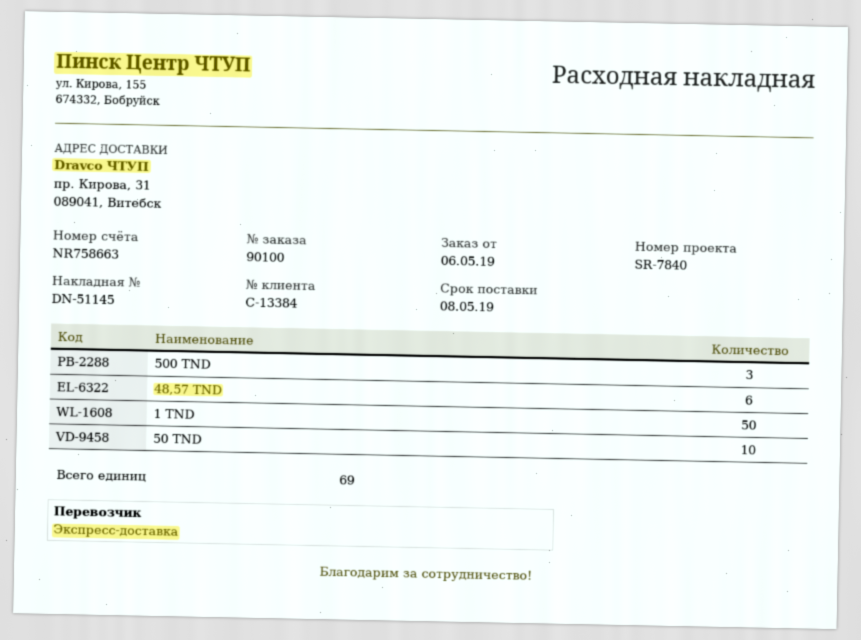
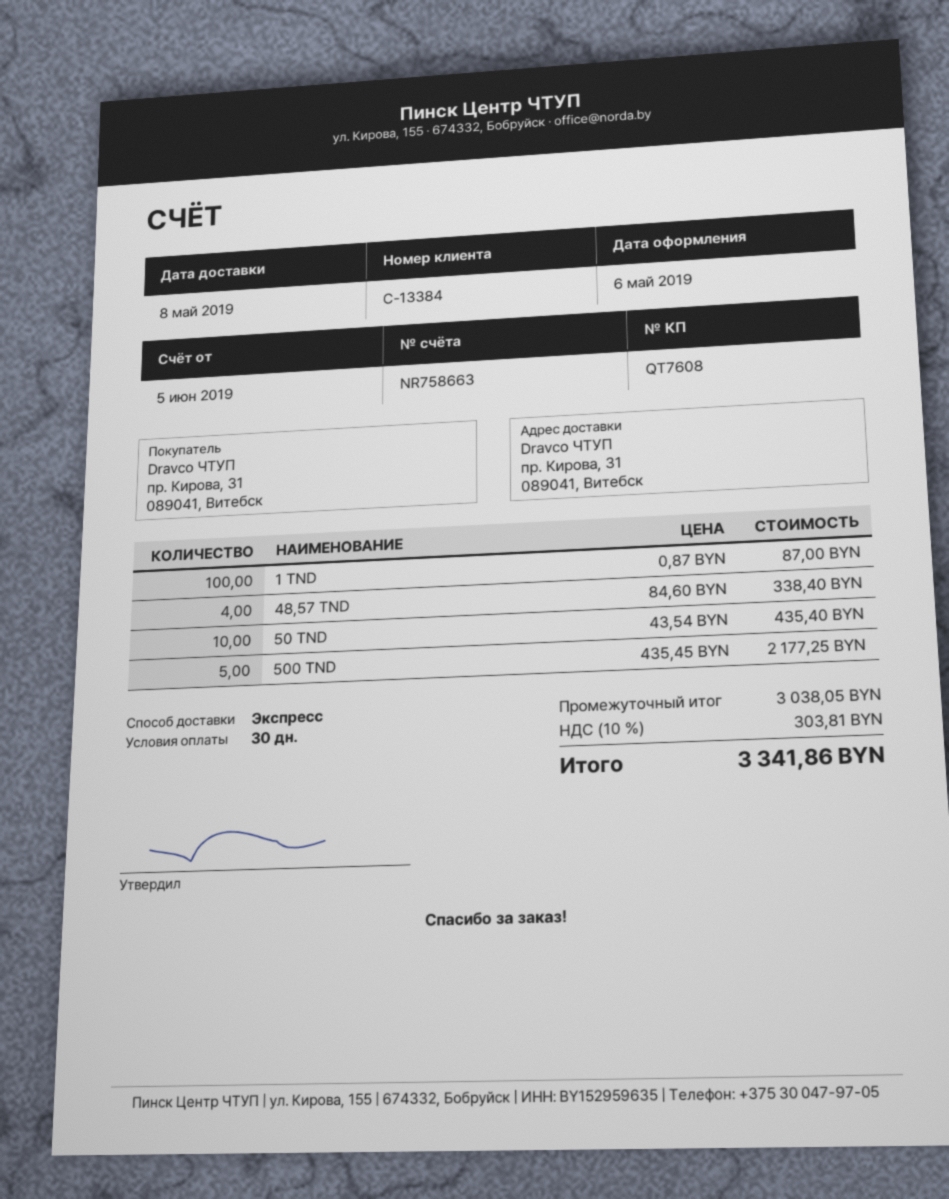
500 TND: 3 -> 5
48,57 TND: 6 -> 4
1 TND: 50 -> 100

